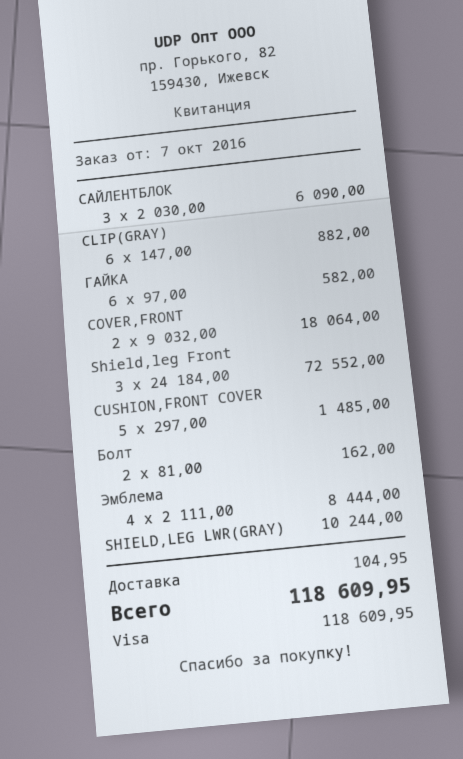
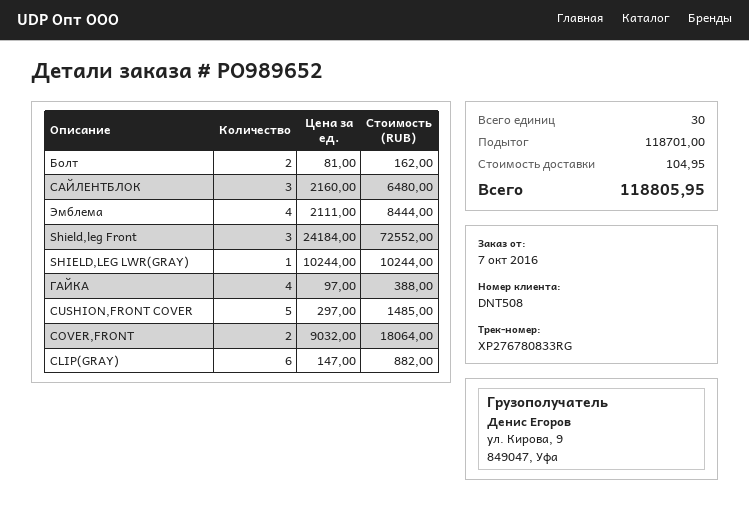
САЙЛЕНТБЛОК: 3 x 2030.00 = 6090.00 -> 3 x 2160.00 = 6480.00
ГАЙКА: 6 x 97.00 = 582.00 -> 4 x 97.00 = 388.00
total: 118609.95 -> 118805.95

